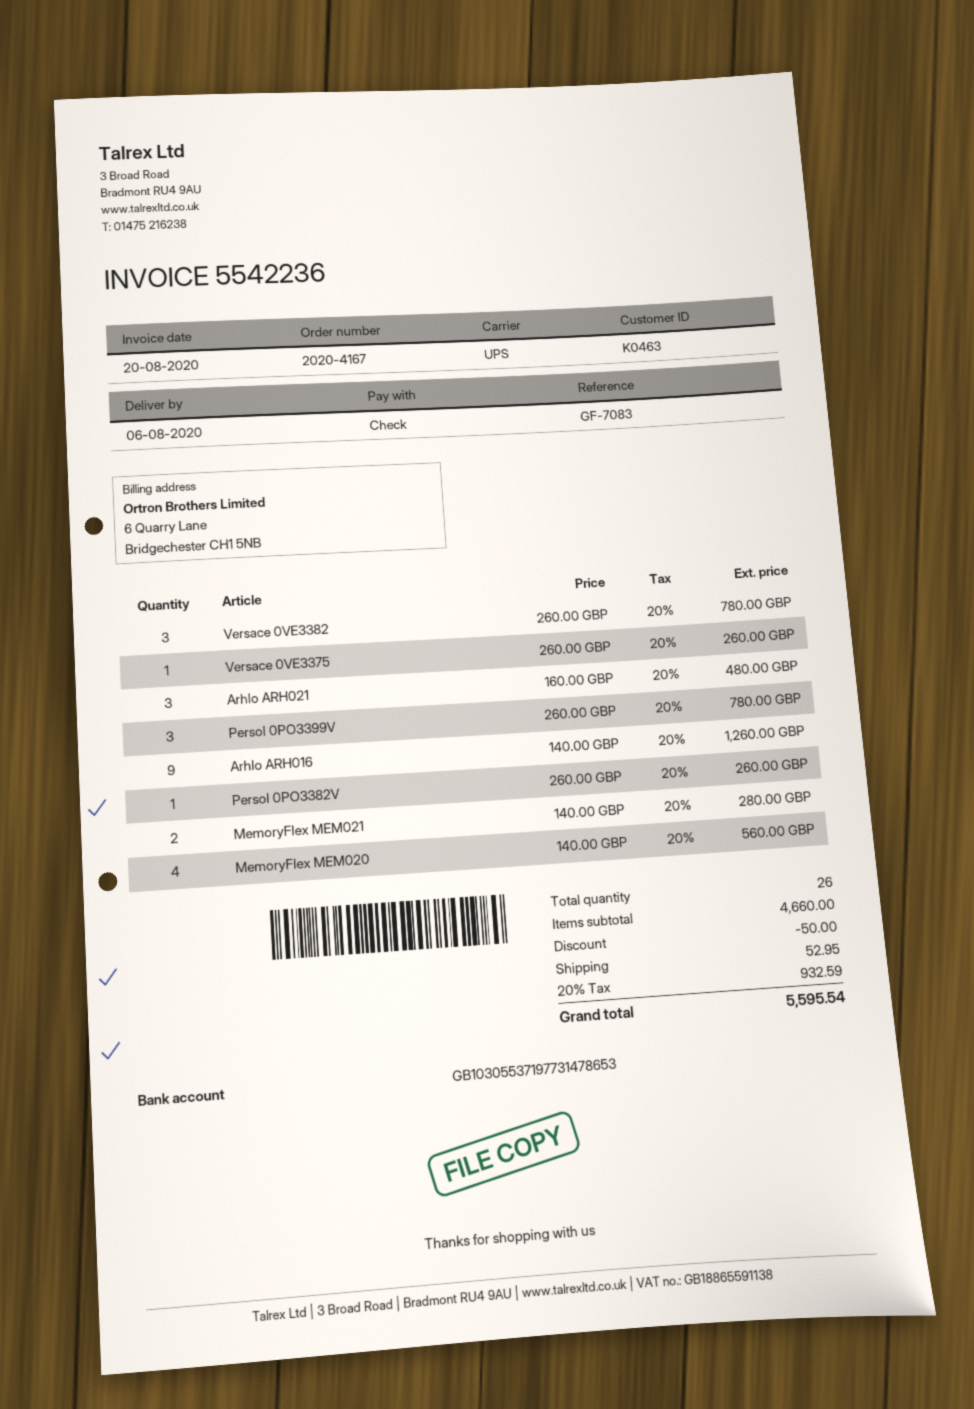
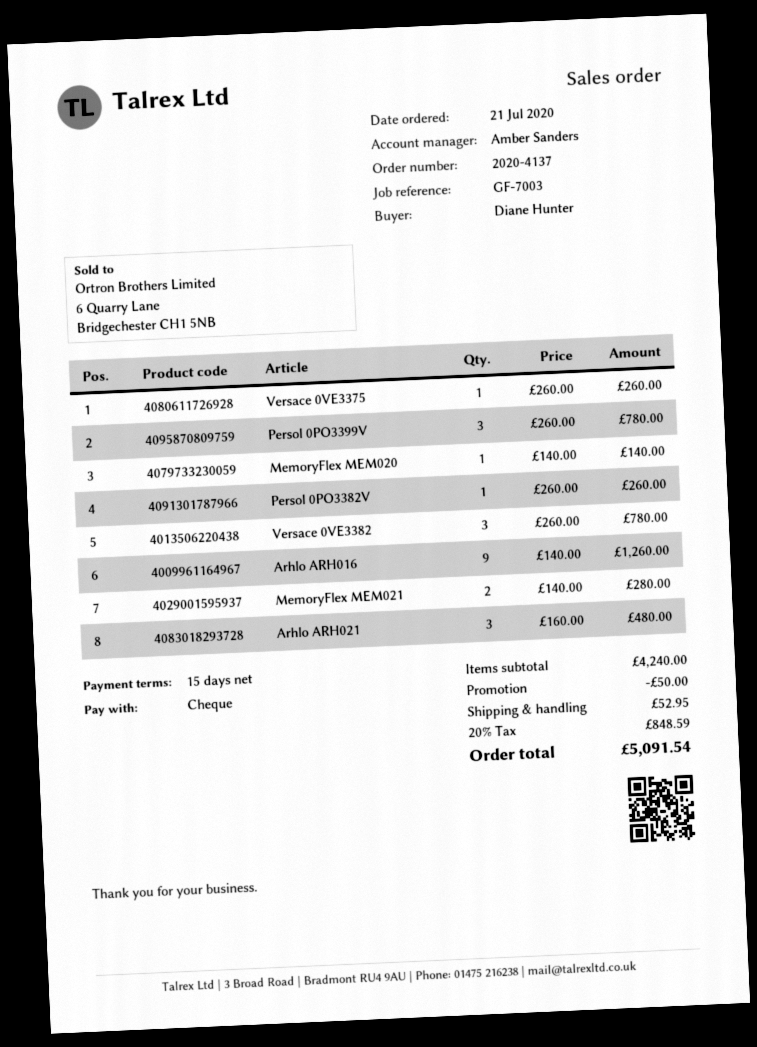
order number: 2020-4167 -> 2020-4137
reference: GF-7083 -> GF-7003
MemoryFlex MEM020: 4 x 140.00 = 560.00 -> 1 x 140.00 = 140.00
subtotal: 4660.00 -> 4240.00
tax: 20% = 932.59 -> 20% = 848.59
total: 5595.54 -> 5091.54

